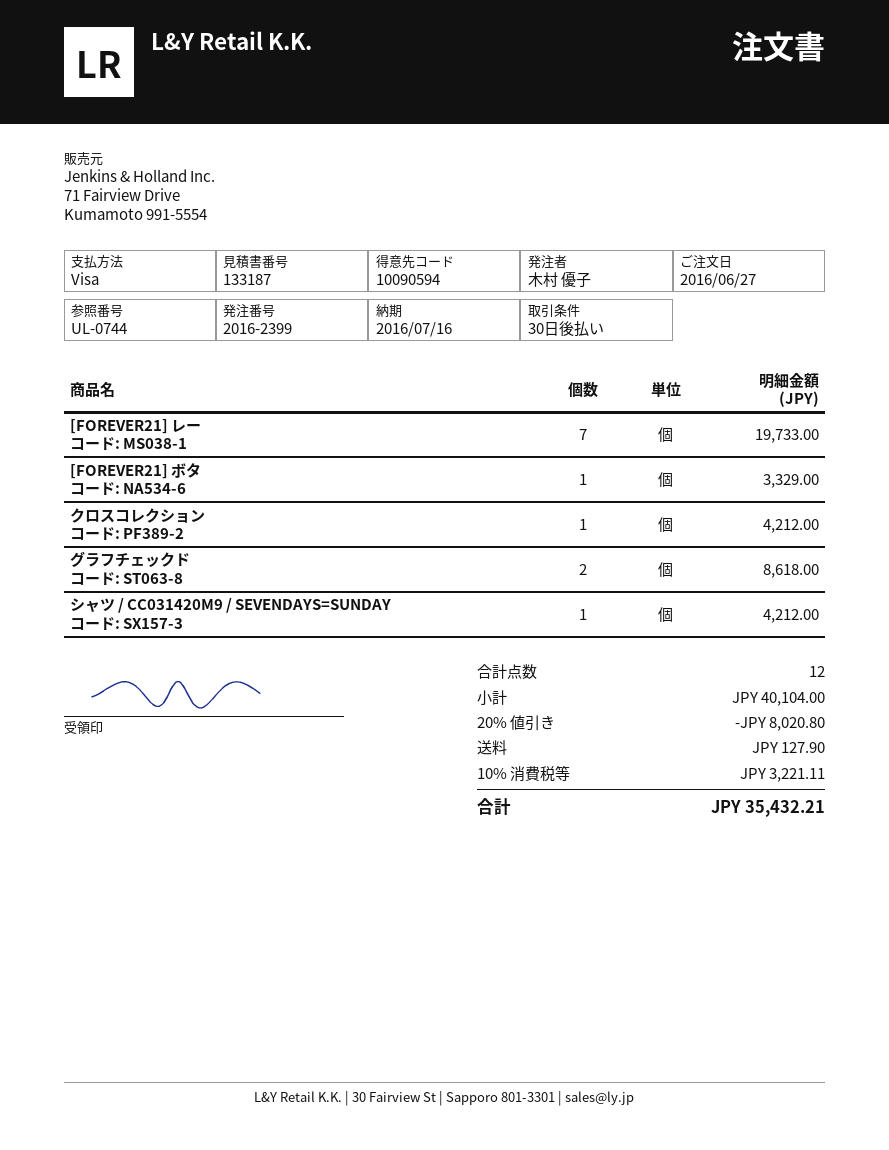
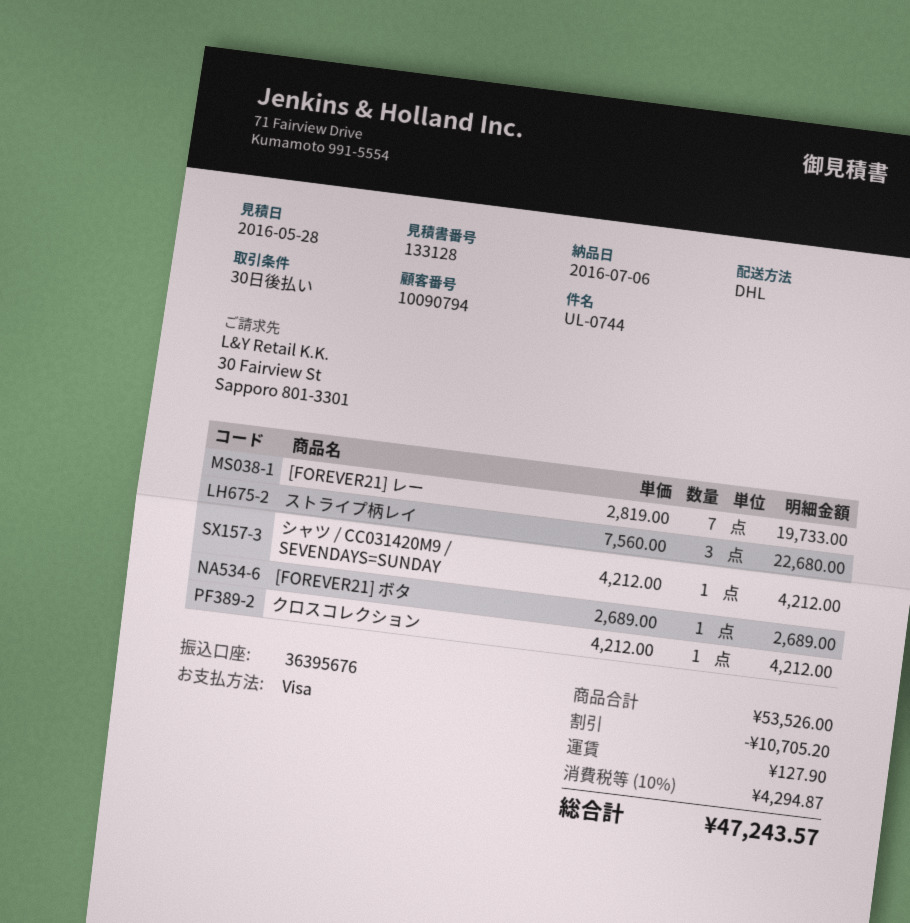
quote number: 133187 -> 133128
delivery date: 2016-07-16 -> 2016-07-06
customer number: 10090594 -> 10090794
[FOREVER21] ボタ: 1 for 3329.00 -> 1 for 2689.00
グラフチェックド: 2 for 8618.00 -> none
ストライプ柄レイ: none -> 3 for 22680.00
subtotal: 40104.00 -> 53526.00
discount: 8020.80 -> 10705.20
tax: 10% = 3221.11 -> 10% = 4294.87
total: 35432.21 -> 47243.57

